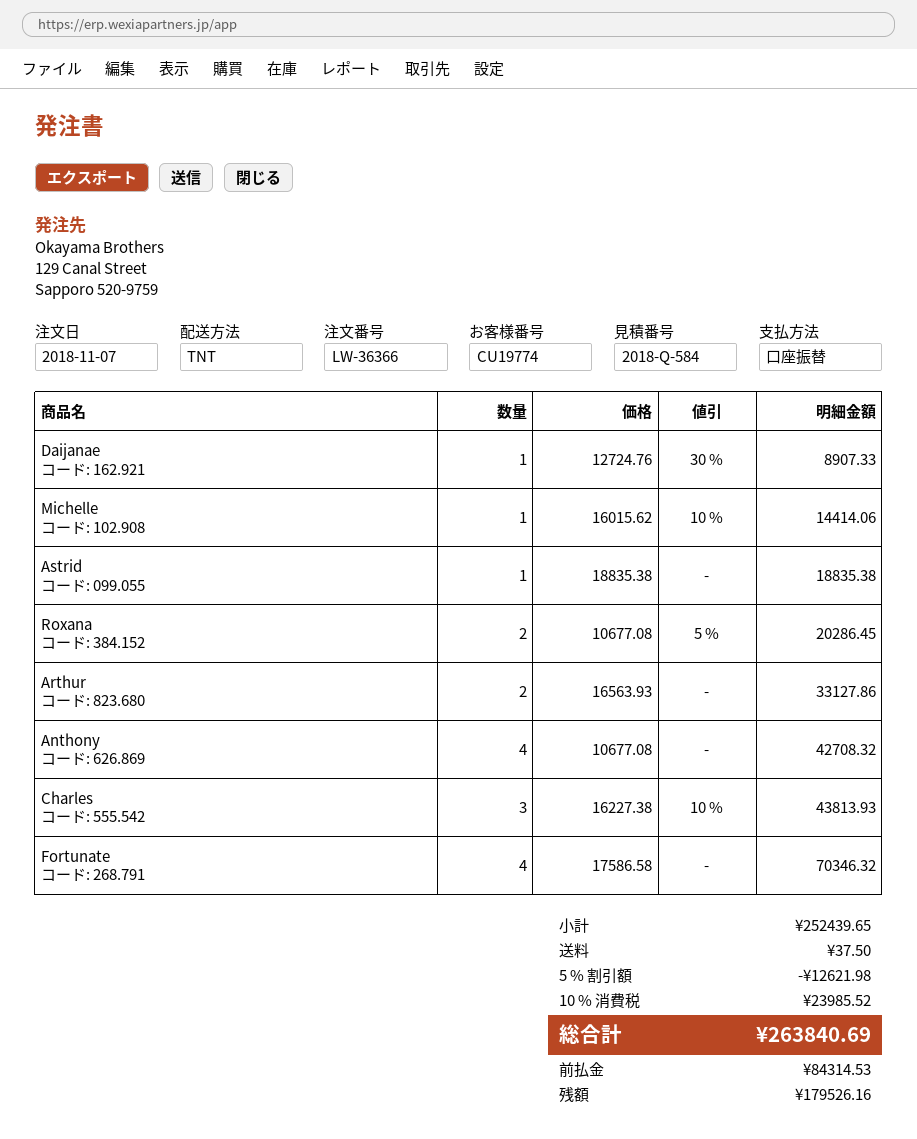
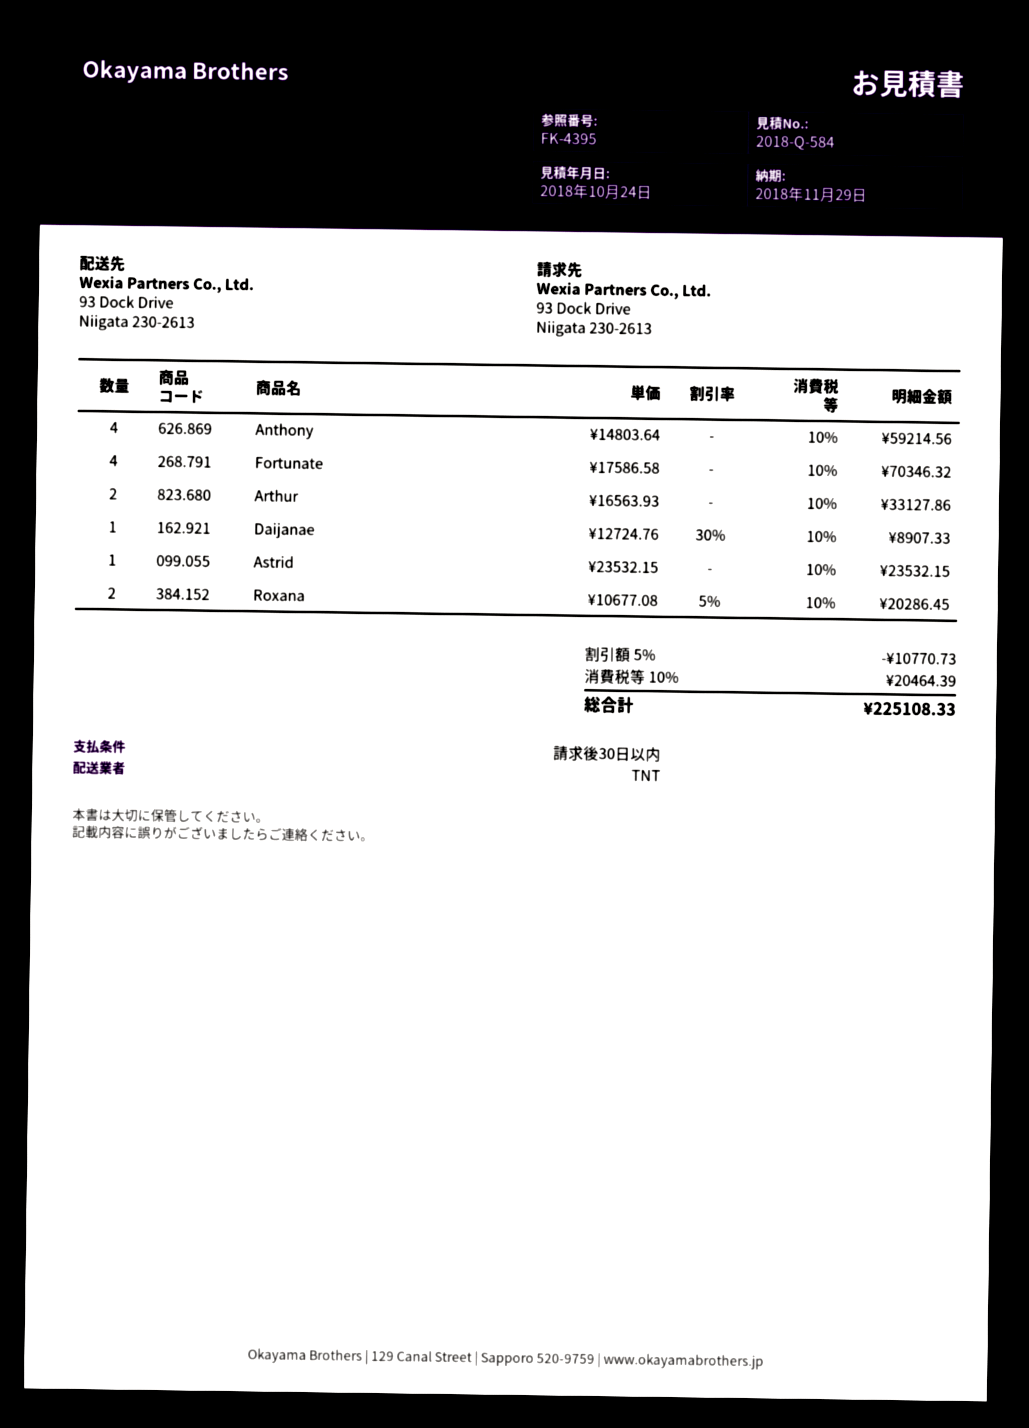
Michelle: 1 x 16015.62 - 10% = 14414.06 -> none
Astrid: 1 x 18835.38 = 18835.38 -> 1 x 23532.15 = 23532.15
Anthony: 4 x 10677.08 = 42708.32 -> 4 x 14803.64 = 59214.56
Charles: 3 x 16227.38 - 10% = 43813.93 -> none
discount: 5% = 12621.98 -> 5% = 10770.73
shipping: 37.50 -> none
tax: 10% = 23985.52 -> 10% = 20464.39
total: 263840.69 -> 225108.33

